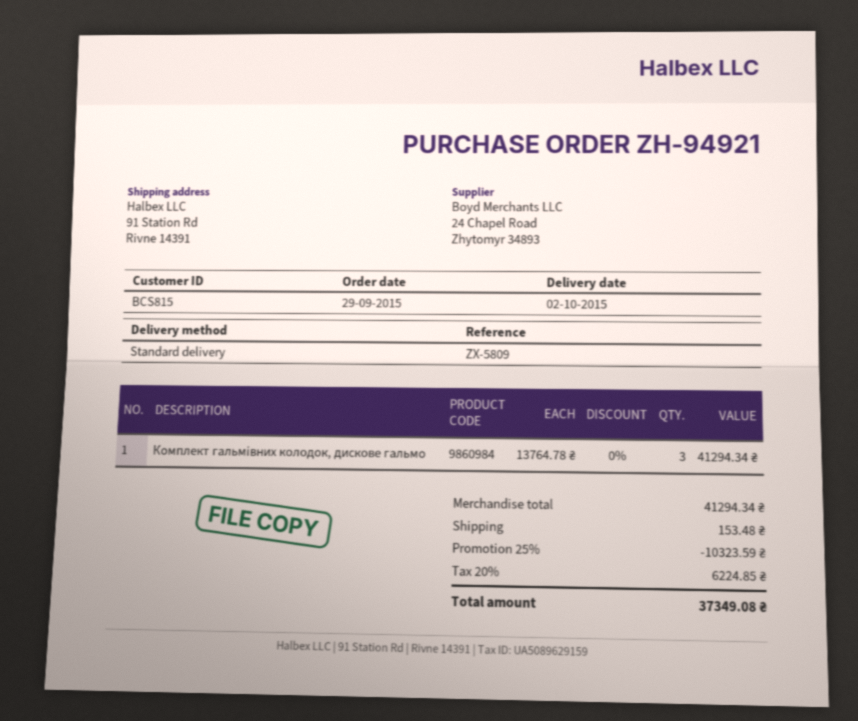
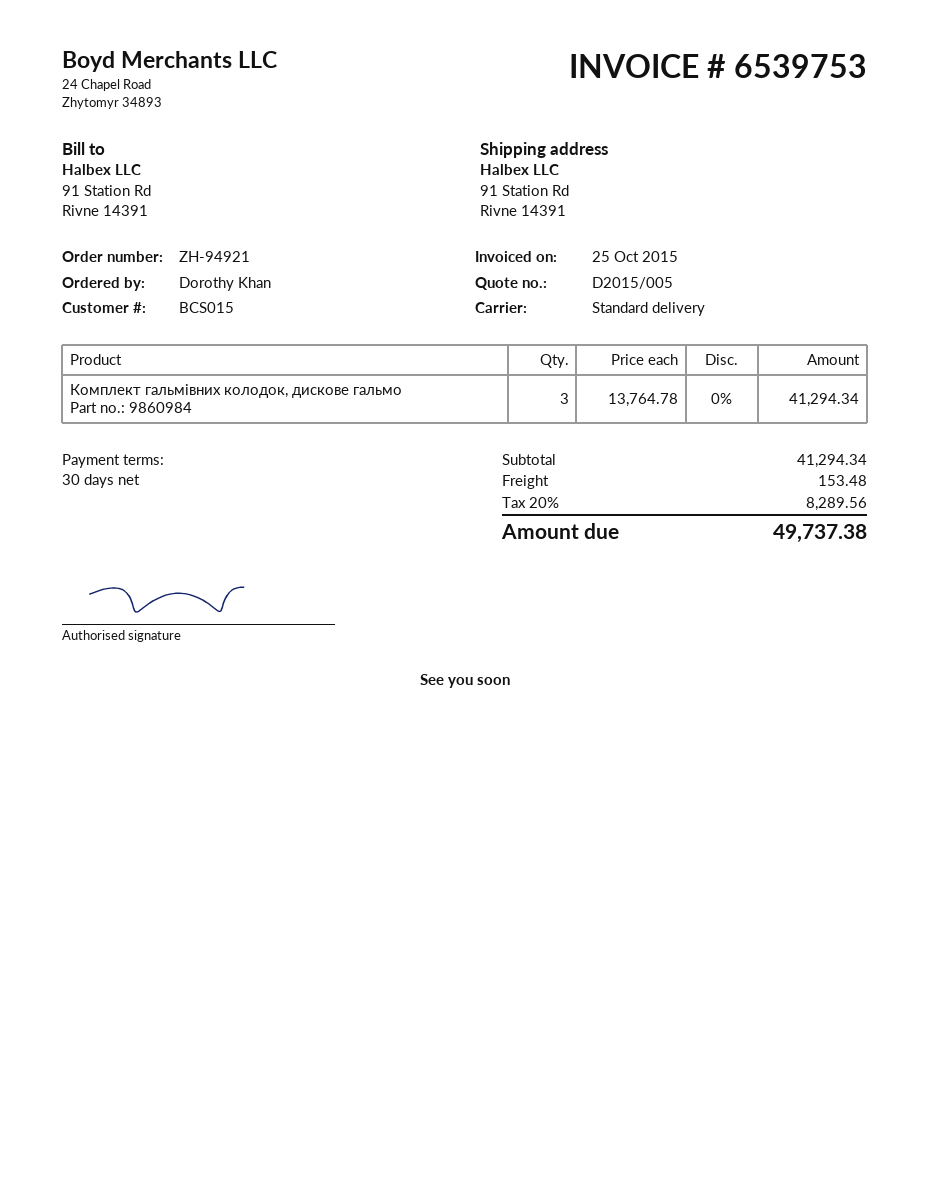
customer number: BCS815 -> BCS015
discount: 25% = 10323.59 -> none
tax: 20% = 6224.85 -> 20% = 8289.56
total: 37349.08 -> 49737.38

